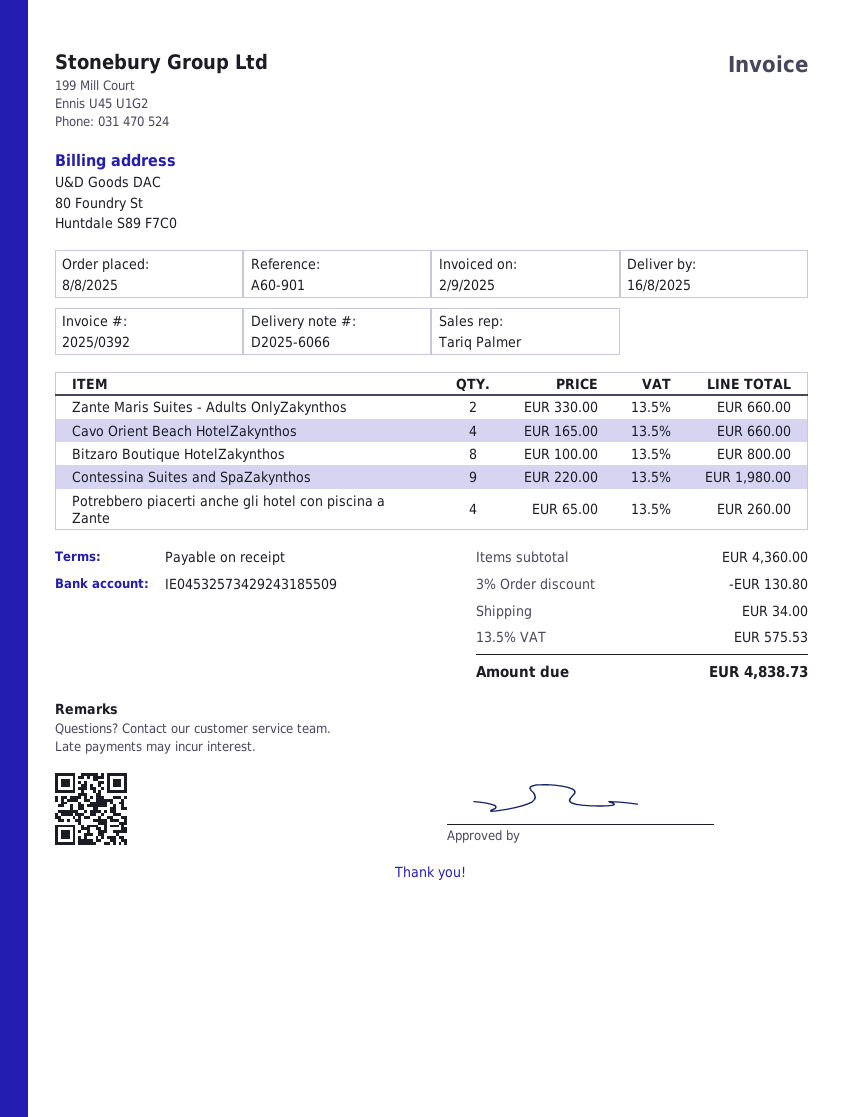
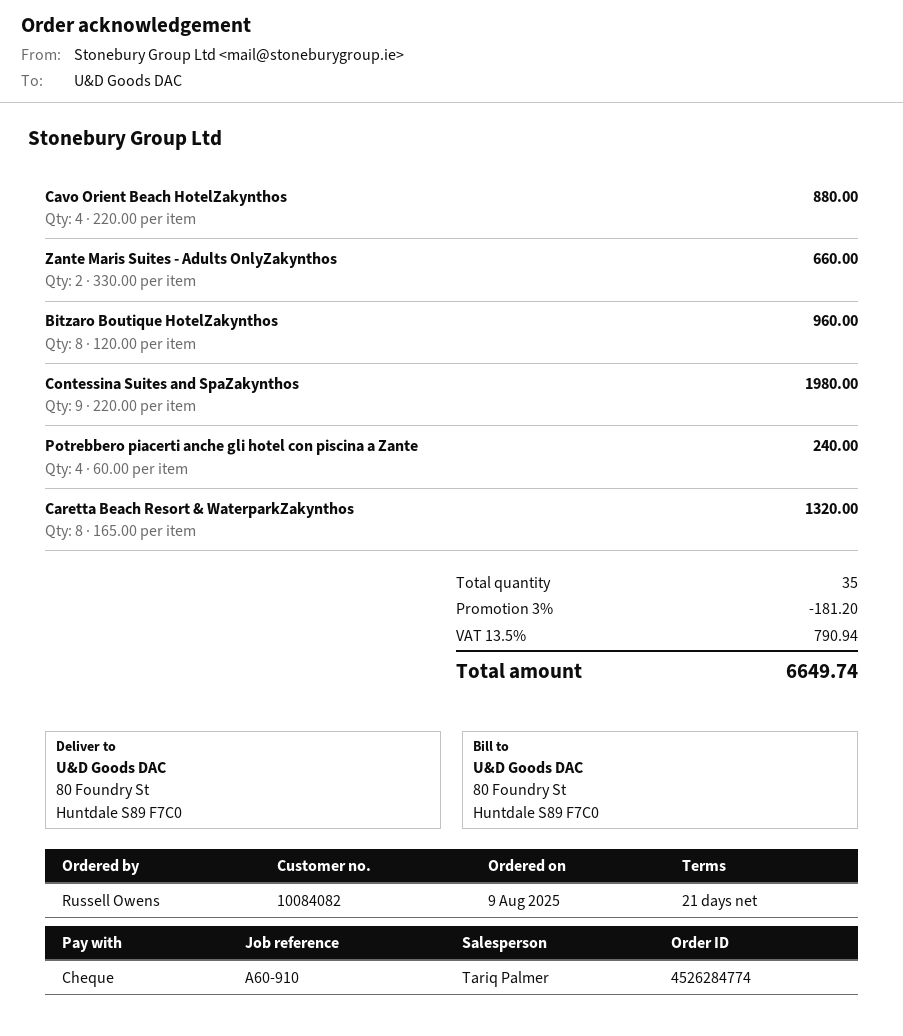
order date: 2025-08-08 -> 2025-08-09
payment terms: on receipt -> 21 days
reference: A60-901 -> A60-910
Cavo Orient Beach HotelZakynthos: 4 x 165.00 = 660.00 -> 4 x 220.00 = 880.00
Bitzaro Boutique HotelZakynthos: 8 x 100.00 = 800.00 -> 8 x 120.00 = 960.00
Potrebbero piacerti anche gli hotel con piscina a Zante: 4 x 65.00 = 260.00 -> 4 x 60.00 = 240.00
Caretta Beach Resort & WaterparkZakynthos: none -> 8 x 165.00 = 1320.00
discount: 3% = 130.80 -> 3% = 181.20
shipping: 34.00 -> none
tax: 13.5% = 575.53 -> 13.5% = 790.94
total: 4838.73 -> 6649.74

